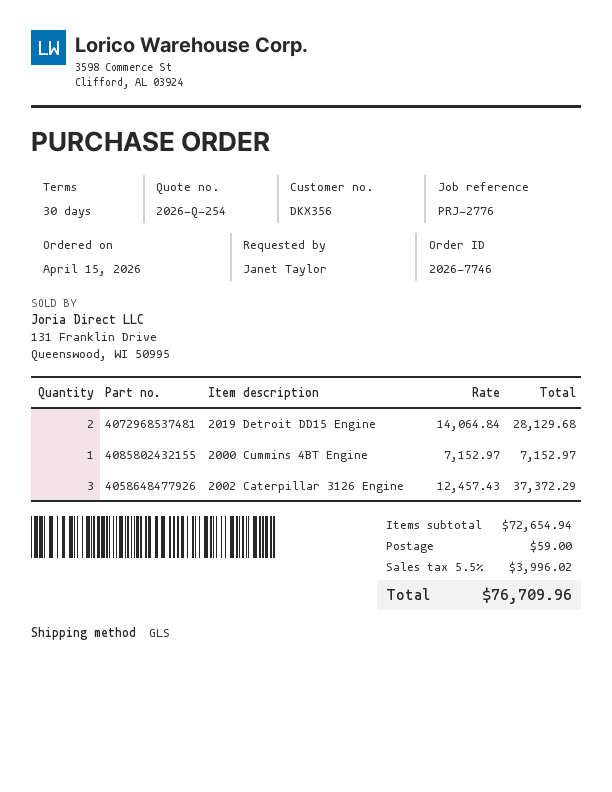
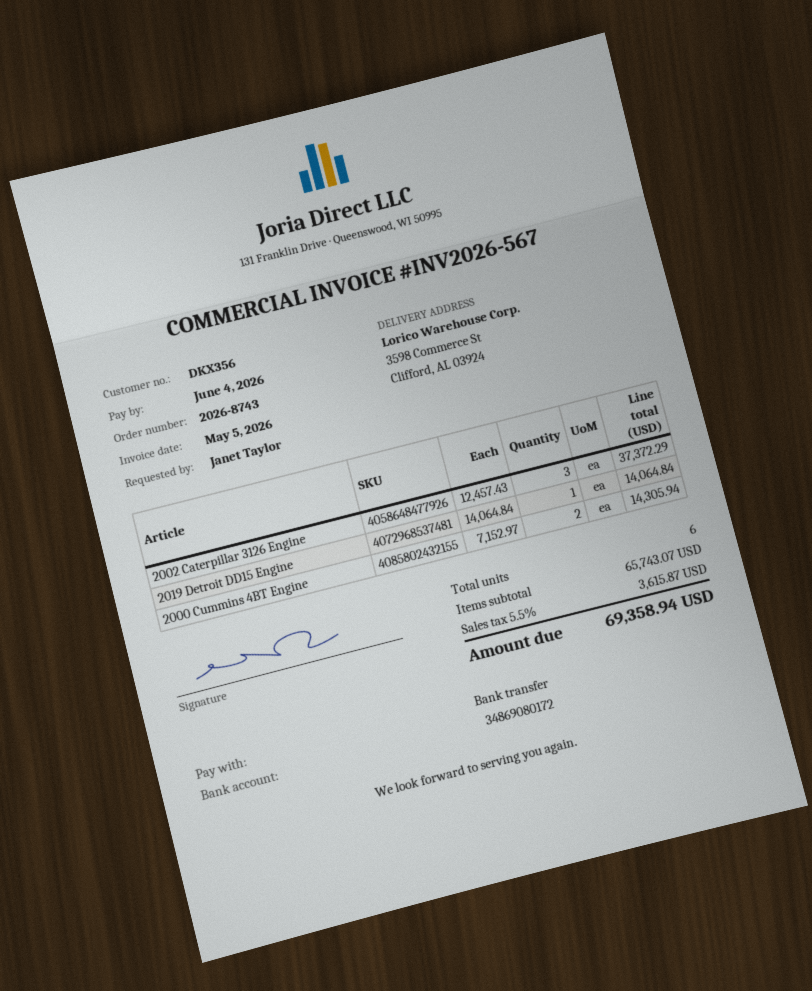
order number: 2026-7746 -> 2026-8743
2019 Detroit DD15 Engine: 2 x 14064.84 = 28129.68 -> 1 x 14064.84 = 14064.84
2000 Cummins 4BT Engine: 1 x 7152.97 = 7152.97 -> 2 x 7152.97 = 14305.94
subtotal: 72654.94 -> 65743.07
shipping: 59.00 -> none
tax: 5.5% = 3996.02 -> 5.5% = 3615.87
total: 76709.96 -> 69358.94

